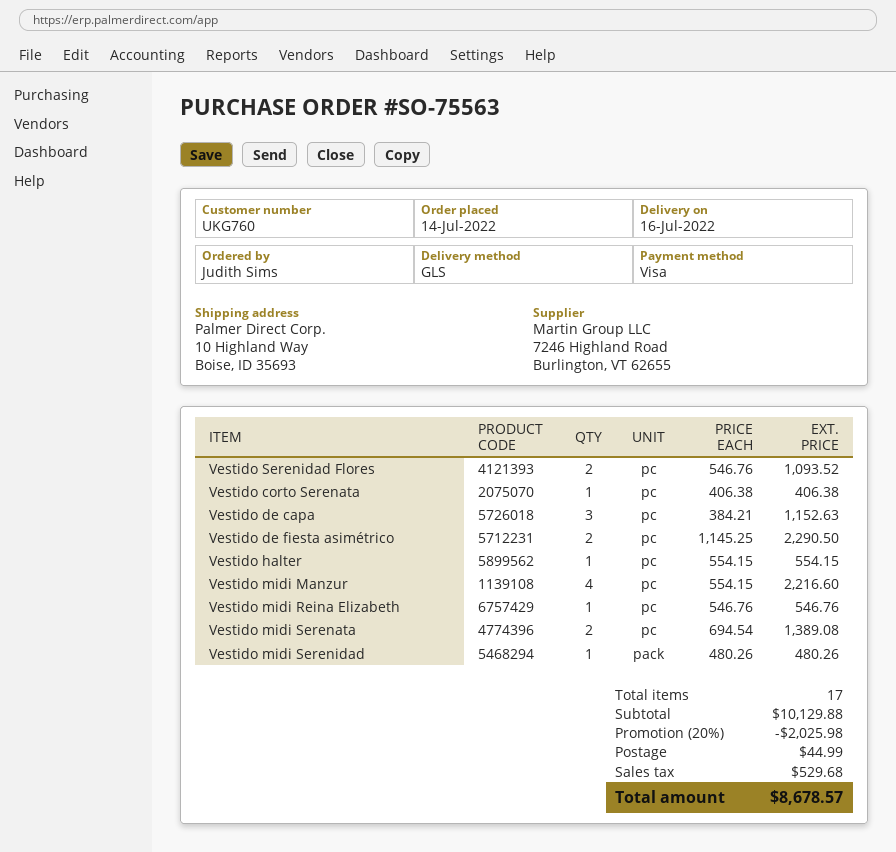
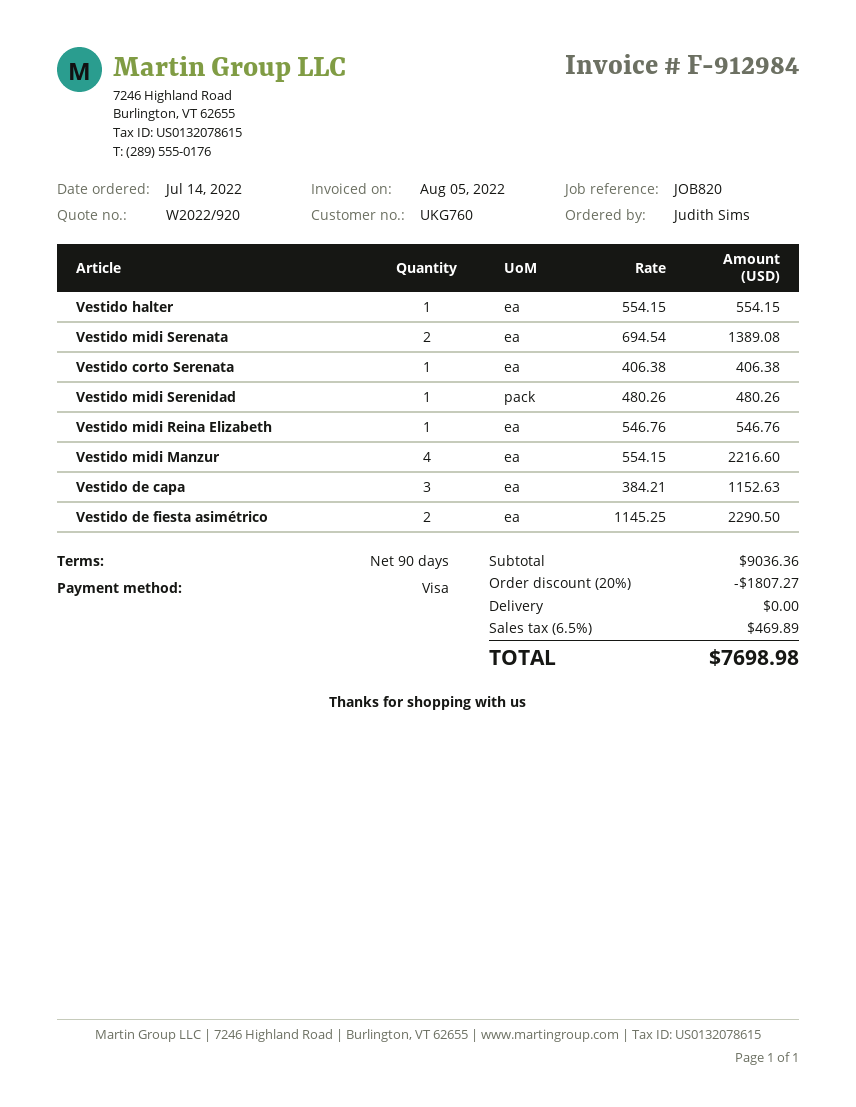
Vestido Serenidad Flores: 2 x 546.76 = 1093.52 -> none
subtotal: 10129.88 -> 9036.36
discount: 20% = 2025.98 -> 20% = 1807.27
shipping: 44.99 -> 0.00
tax: 529.68 -> 469.89
total: 8678.57 -> 7698.98

